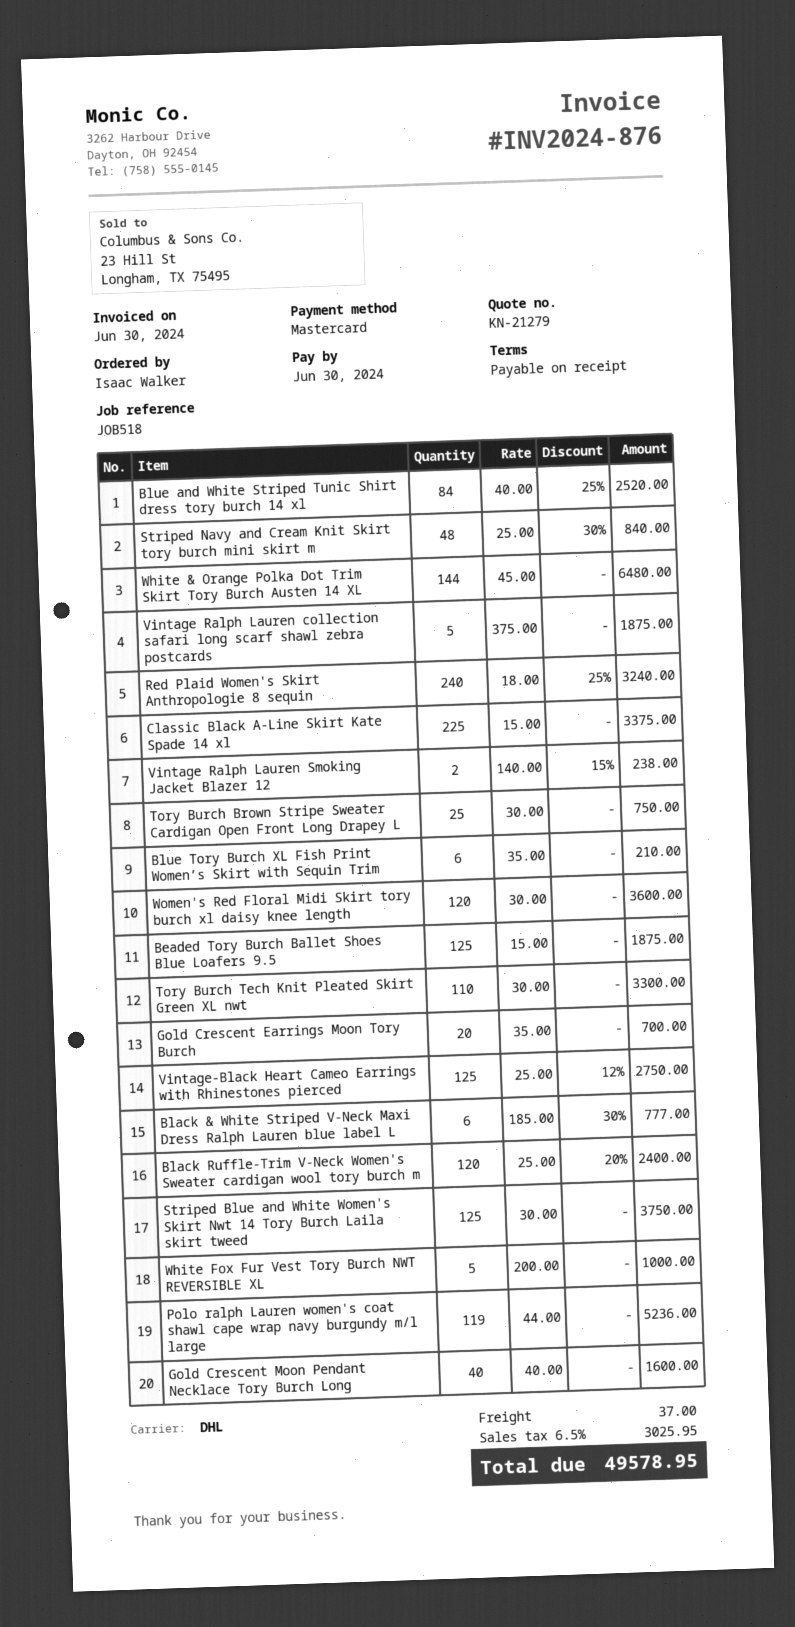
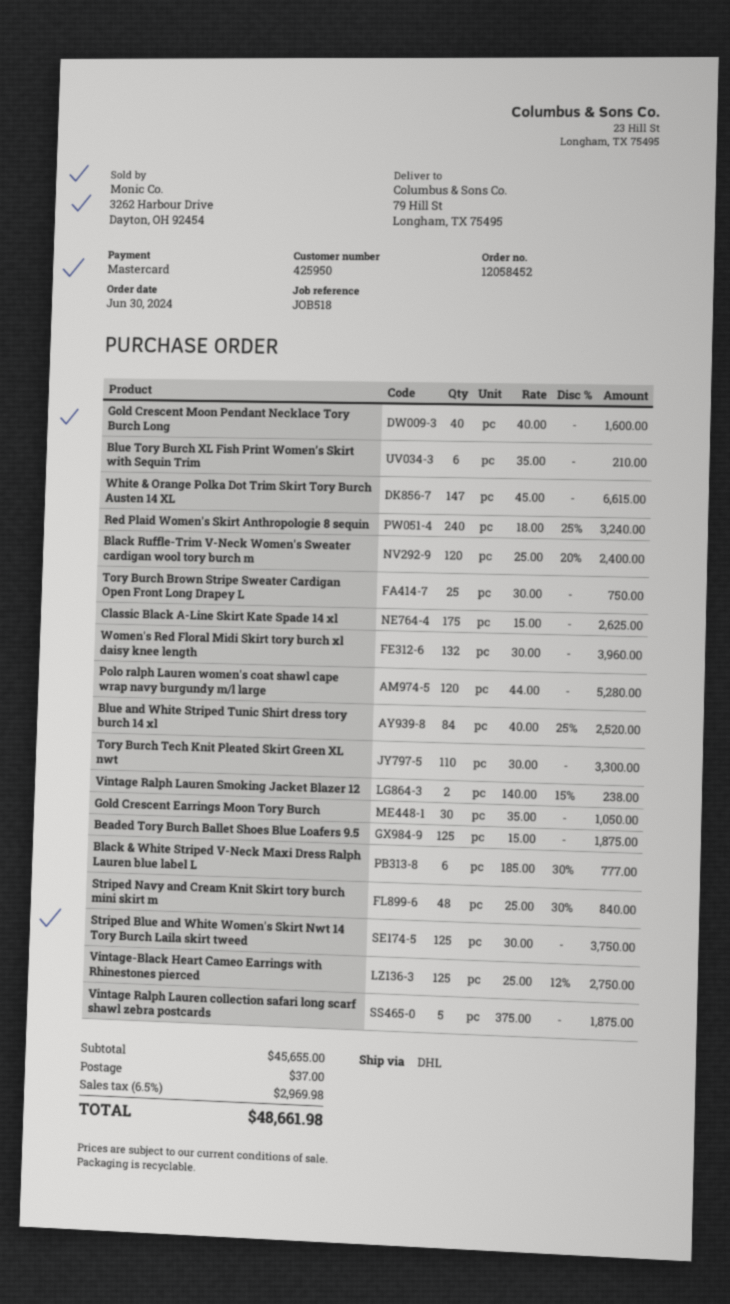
White & Orange Polka Dot Trim Skirt Tory Burch Austen 14 XL: 144 x 45.00 = 6480.00 -> 147 x 45.00 = 6615.00
Classic Black A-Line Skirt Kate Spade 14 xl: 225 x 15.00 = 3375.00 -> 175 x 15.00 = 2625.00
Women's Red Floral Midi Skirt tory burch xl daisy knee length: 120 x 30.00 = 3600.00 -> 132 x 30.00 = 3960.00
Gold Crescent Earrings Moon Tory Burch: 20 x 35.00 = 700.00 -> 30 x 35.00 = 1050.00
White Fox Fur Vest Tory Burch NWT REVERSIBLE XL: 5 x 200.00 = 1000.00 -> none
Polo ralph Lauren women's coat shawl cape wrap navy burgundy m/l large: 119 x 44.00 = 5236.00 -> 120 x 44.00 = 5280.00
tax: 6.5% = 3025.95 -> 6.5% = 2969.98
total: 49578.95 -> 48661.98

